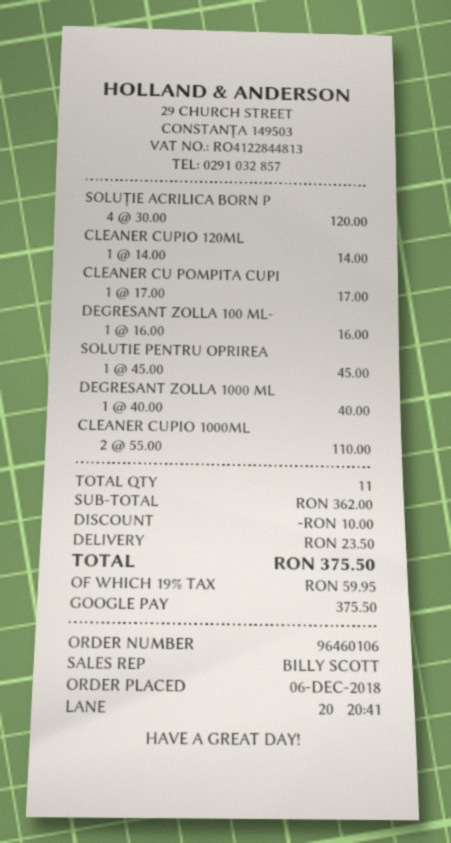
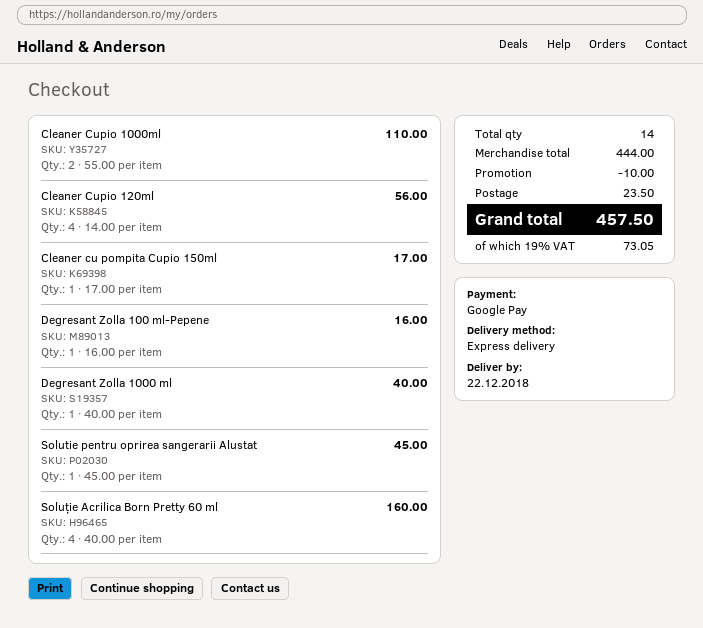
SOLUȚIE ACRILICA BORN P: 4 x 30.00 = 120.00 -> 4 x 40.00 = 160.00
CLEANER CUPIO 120ML: 1 x 14.00 = 14.00 -> 4 x 14.00 = 56.00
total quantity: 11 -> 14
subtotal: 362.00 -> 444.00
tax: 19% = 59.95 -> 19% = 73.05
total: 375.50 -> 457.50

